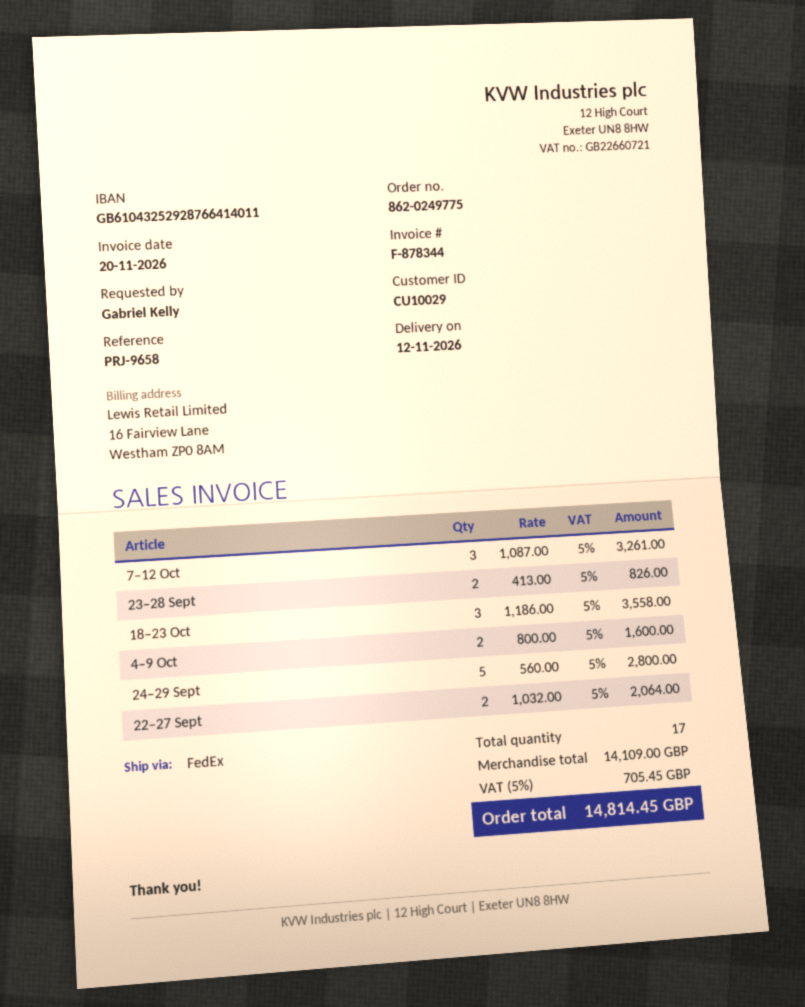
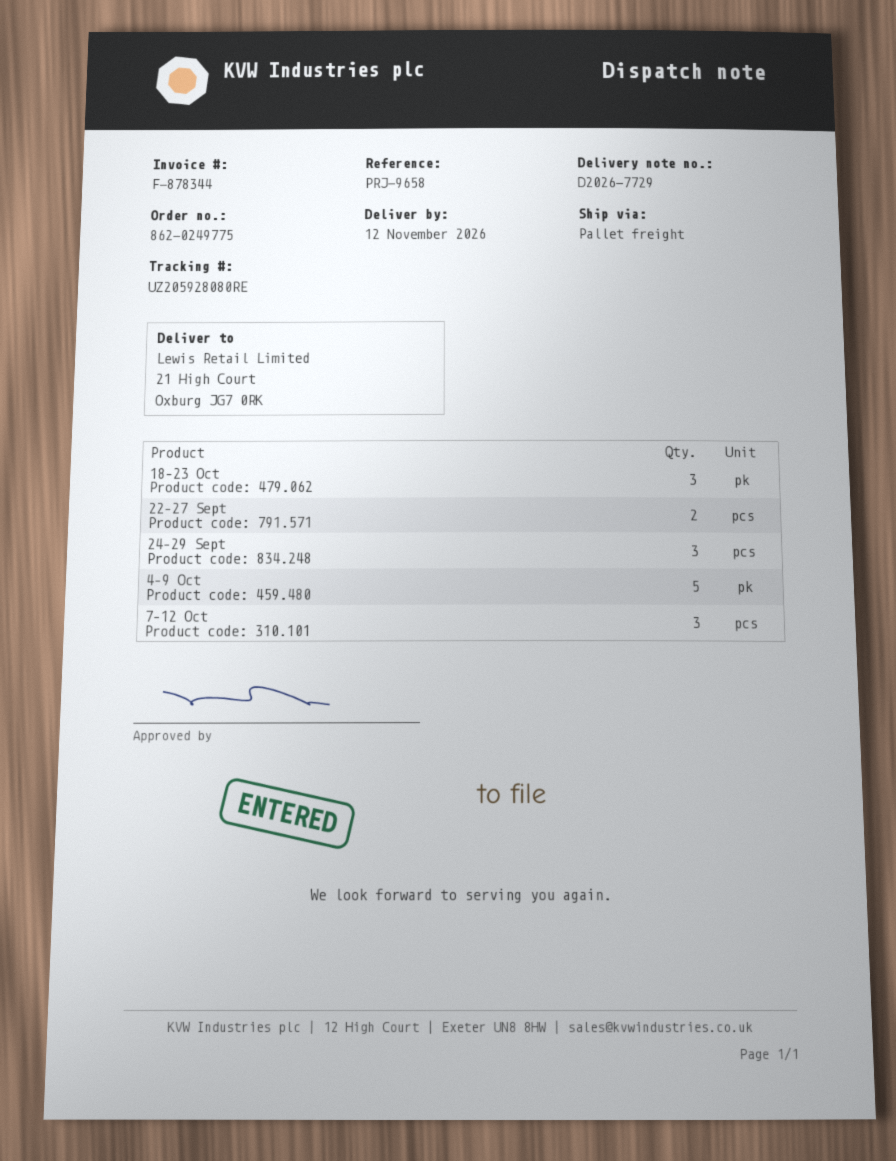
shipping method: FedEx -> pallet freight
23–28 Sept: 2 -> none
4–9 Oct: 2 -> 5
24–29 Sept: 5 -> 3

